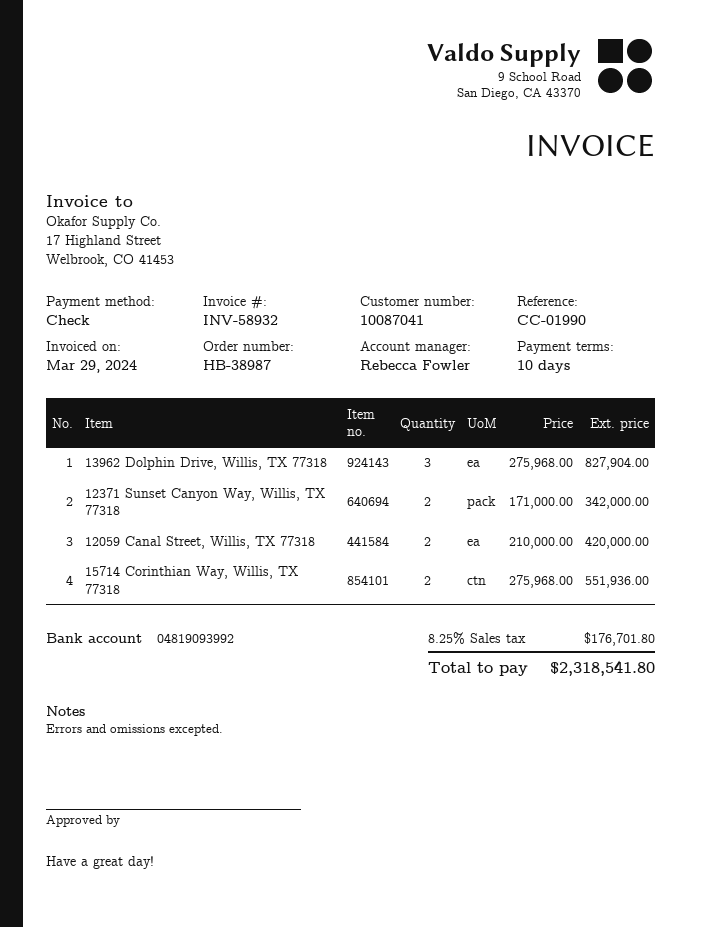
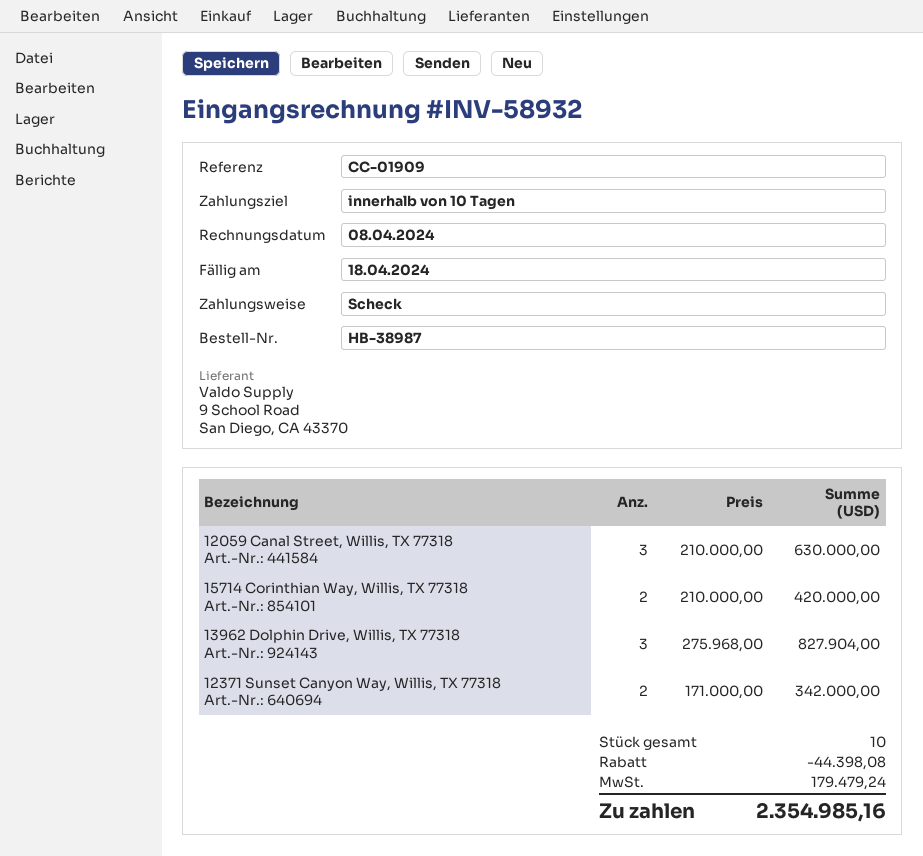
invoice date: 2024-03-29 -> 2024-04-08
reference: CC-01990 -> CC-01909
12059 Canal Street, Willis, TX 77318: 2 x 210000.00 = 420000.00 -> 3 x 210000.00 = 630000.00
15714 Corinthian Way, Willis, TX 77318: 2 x 275968.00 = 551936.00 -> 2 x 210000.00 = 420000.00
discount: none -> 44398.08
tax: 176701.80 -> 179479.24
total: 2318541.80 -> 2354985.16

